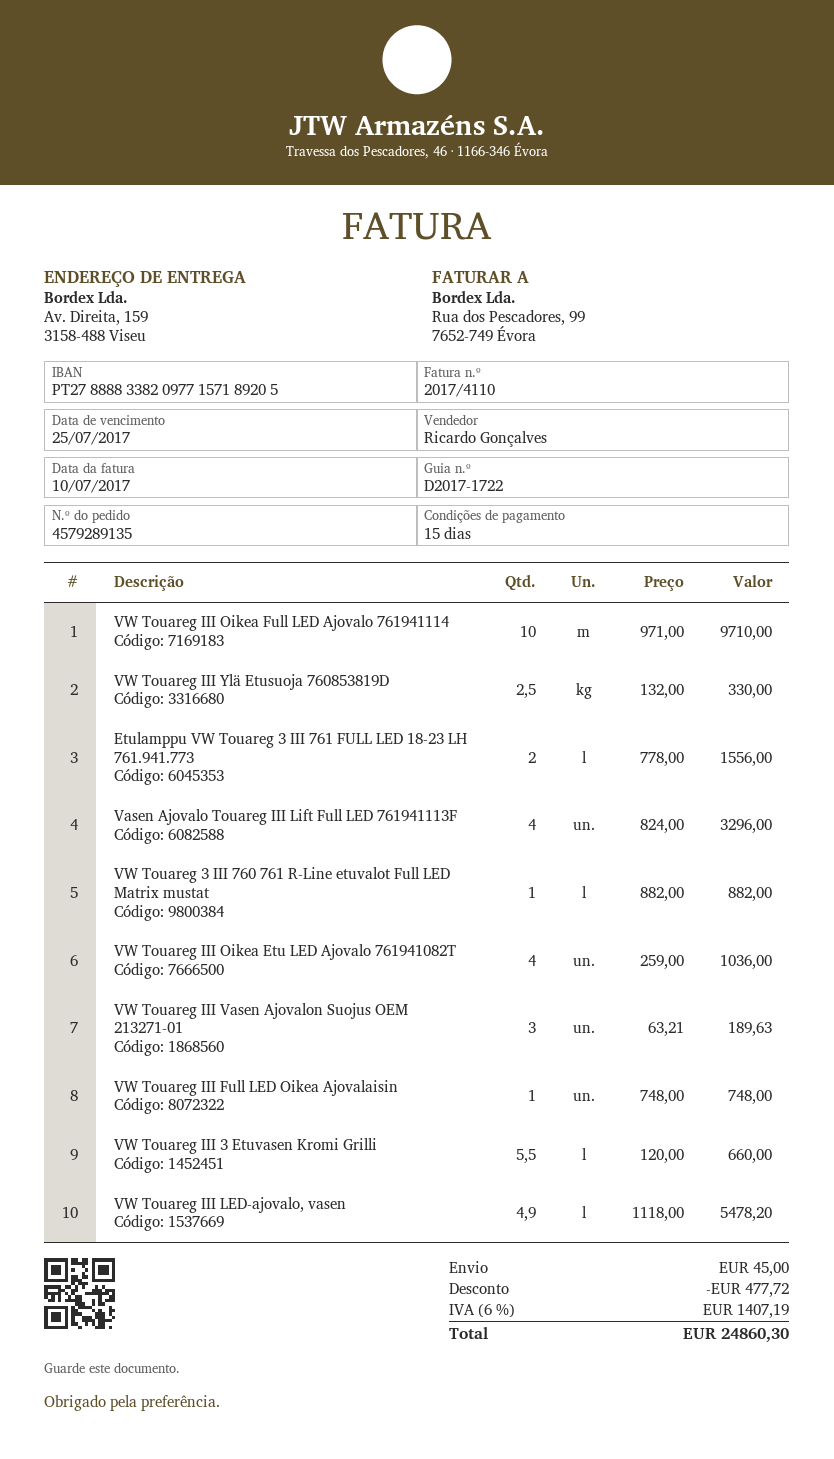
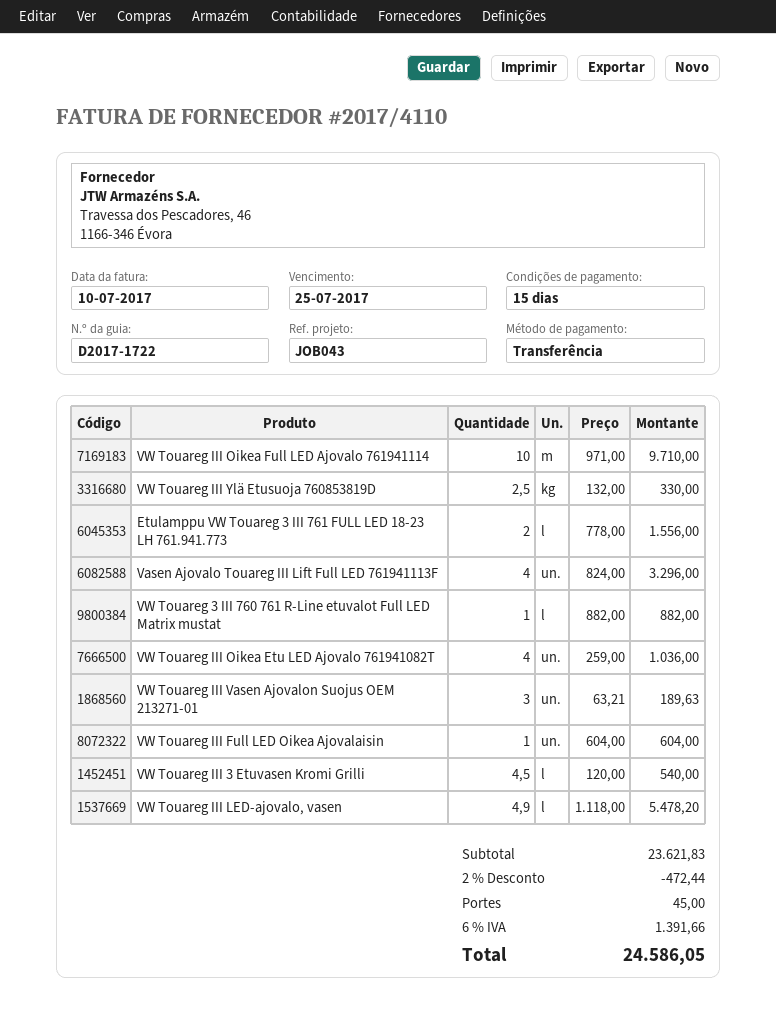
VW Touareg III Full LED Oikea Ajovalaisin: 1 x 748.00 = 748.00 -> 1 x 604.00 = 604.00
VW Touareg III 3 Etuvasen Kromi Grilli: 5.5 x 120.00 = 660.00 -> 4.5 x 120.00 = 540.00
discount: 477.72 -> 472.44
tax: 6% = 1407.19 -> 6% = 1391.66
total: 24860.30 -> 24586.05

